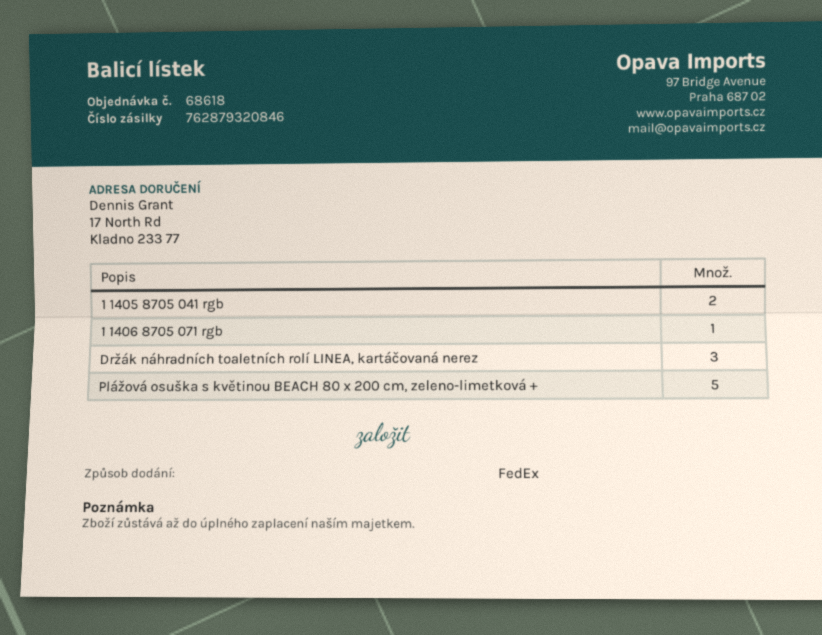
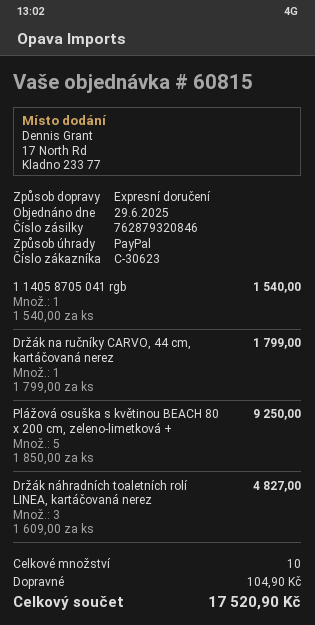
order number: 68618 -> 60815
shipping method: FedEx -> express
1 1405 8705 041 rgb: 2 -> 1
1 1406 8705 071 rgb: 1 -> none
Držák na ručníky CARVO, 44 cm, kartáčovaná nerez: none -> 1

